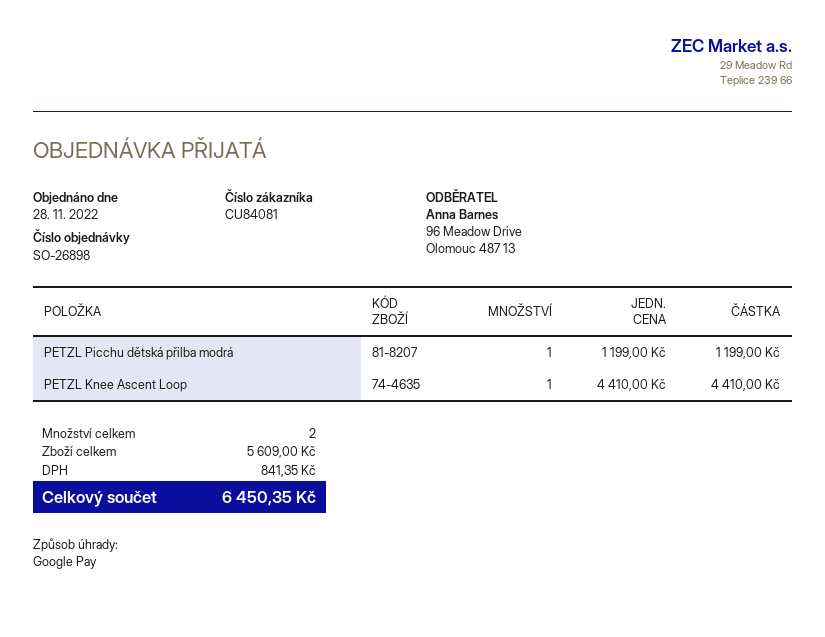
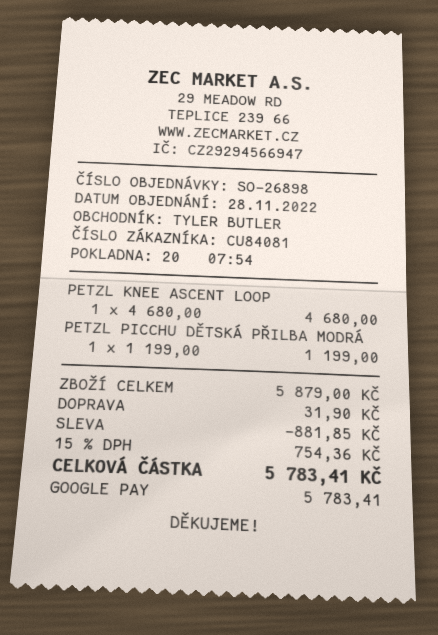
PETZL Knee Ascent Loop: 1 x 4410.00 = 4410.00 -> 1 x 4680.00 = 4680.00
subtotal: 5609.00 -> 5879.00
discount: none -> 881.85
shipping: none -> 31.90
tax: 841.35 -> 754.36
total: 6450.35 -> 5783.41

